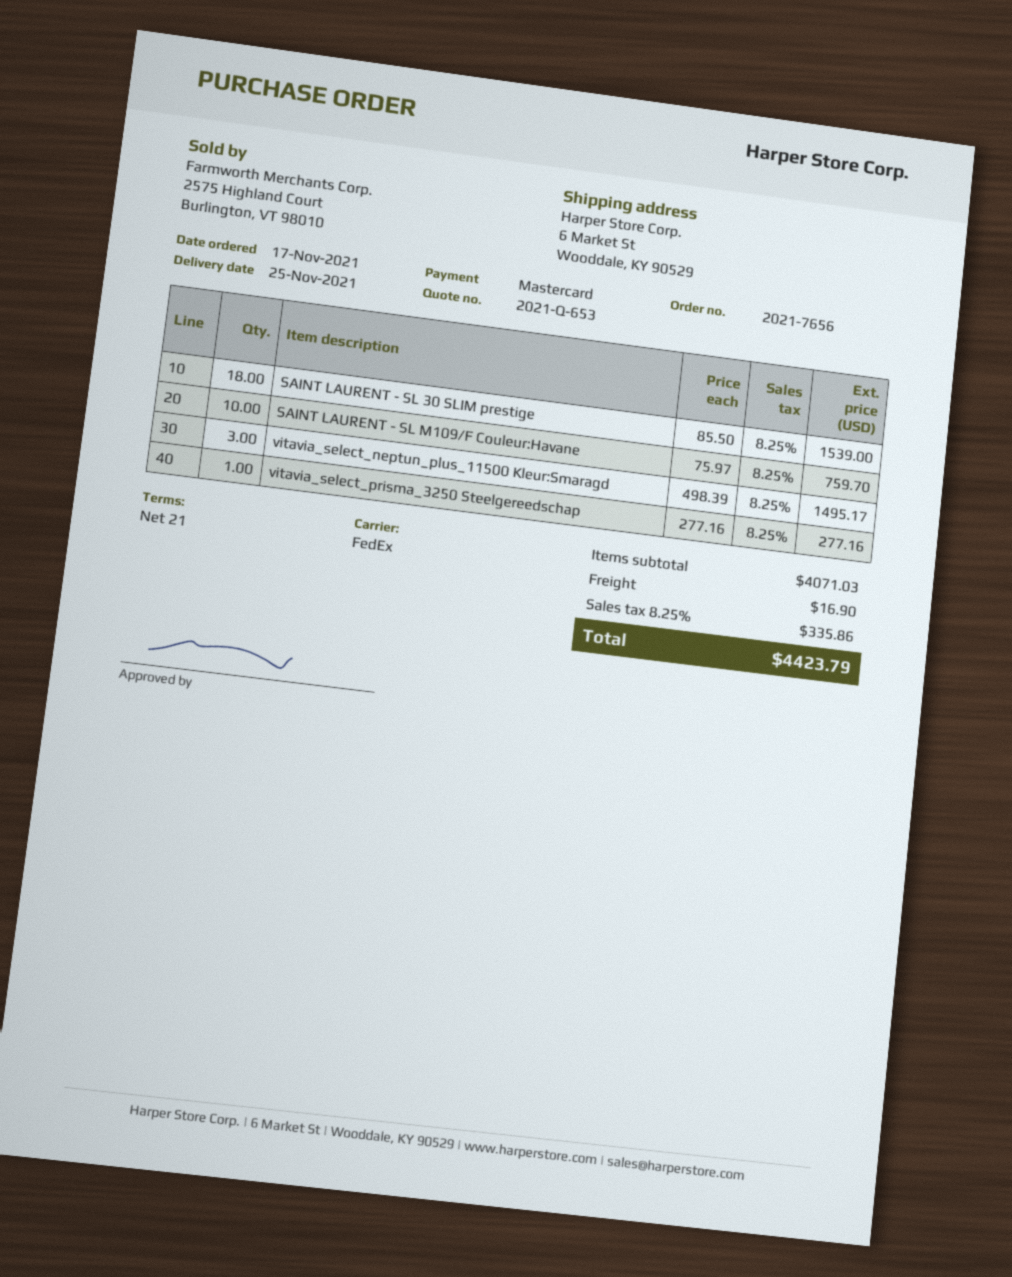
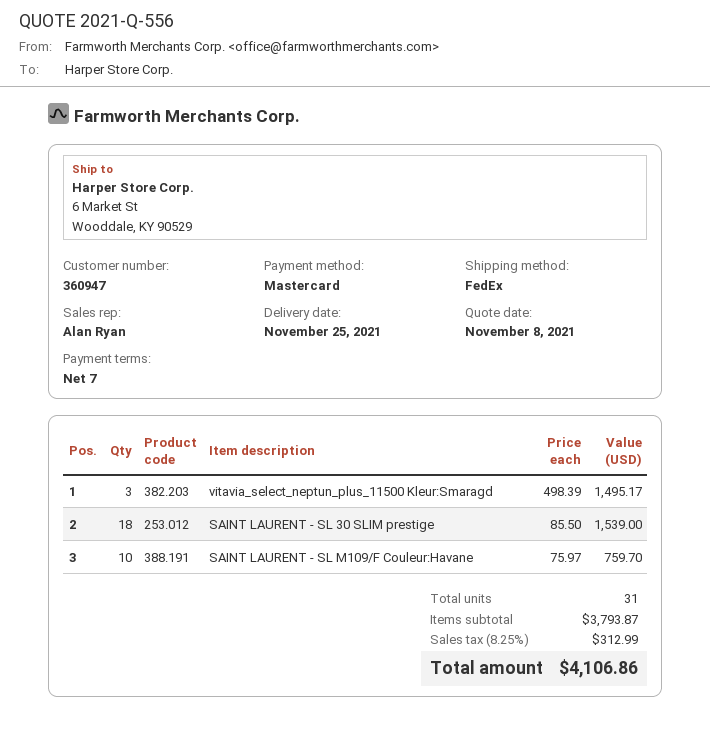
quote number: 2021-Q-653 -> 2021-Q-556
payment terms: 21 days -> 7 days
vitavia_select_prisma_3250 Steelgereedschap: 1 x 277.16 = 277.16 -> none
subtotal: 4071.03 -> 3793.87
shipping: 16.90 -> none
tax: 8.25% = 335.86 -> 8.25% = 312.99
total: 4423.79 -> 4106.86

